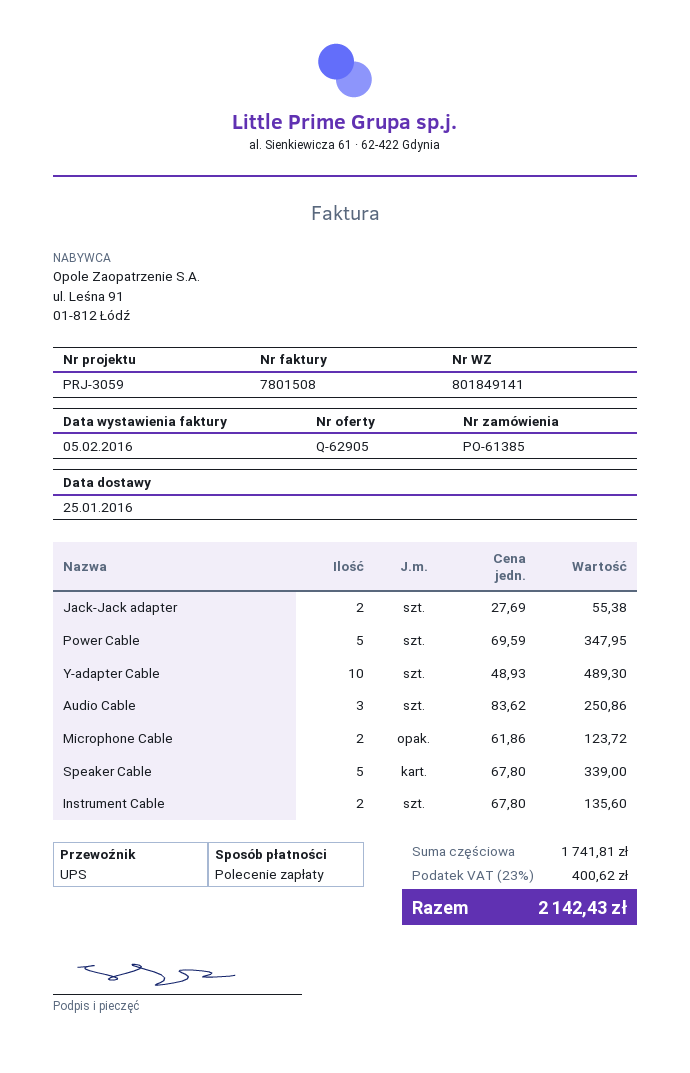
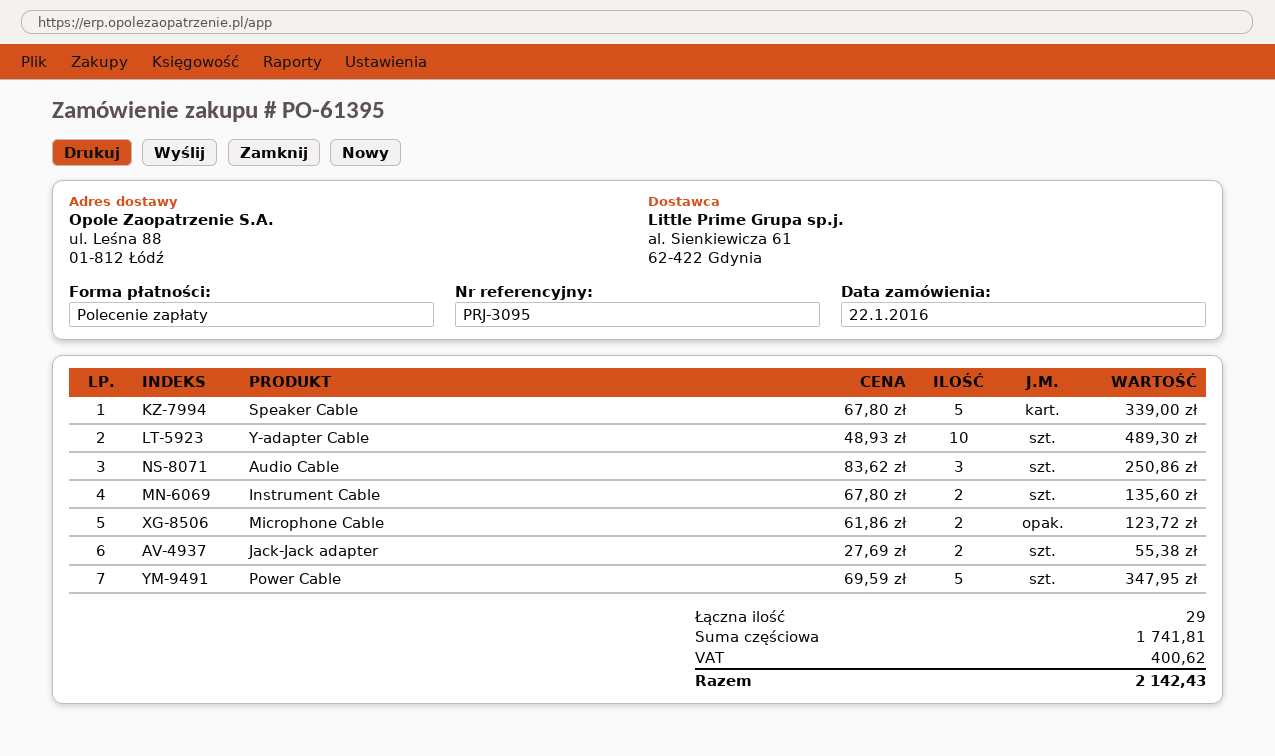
order number: PO-61385 -> PO-61395
reference: PRJ-3059 -> PRJ-3095

